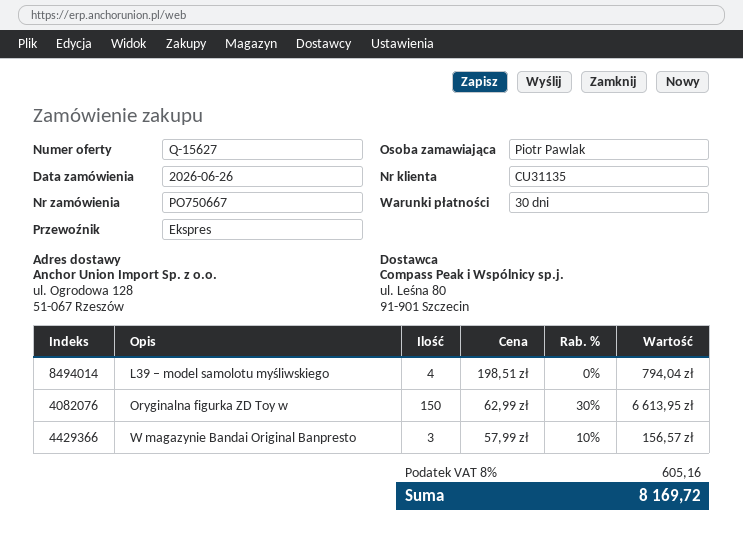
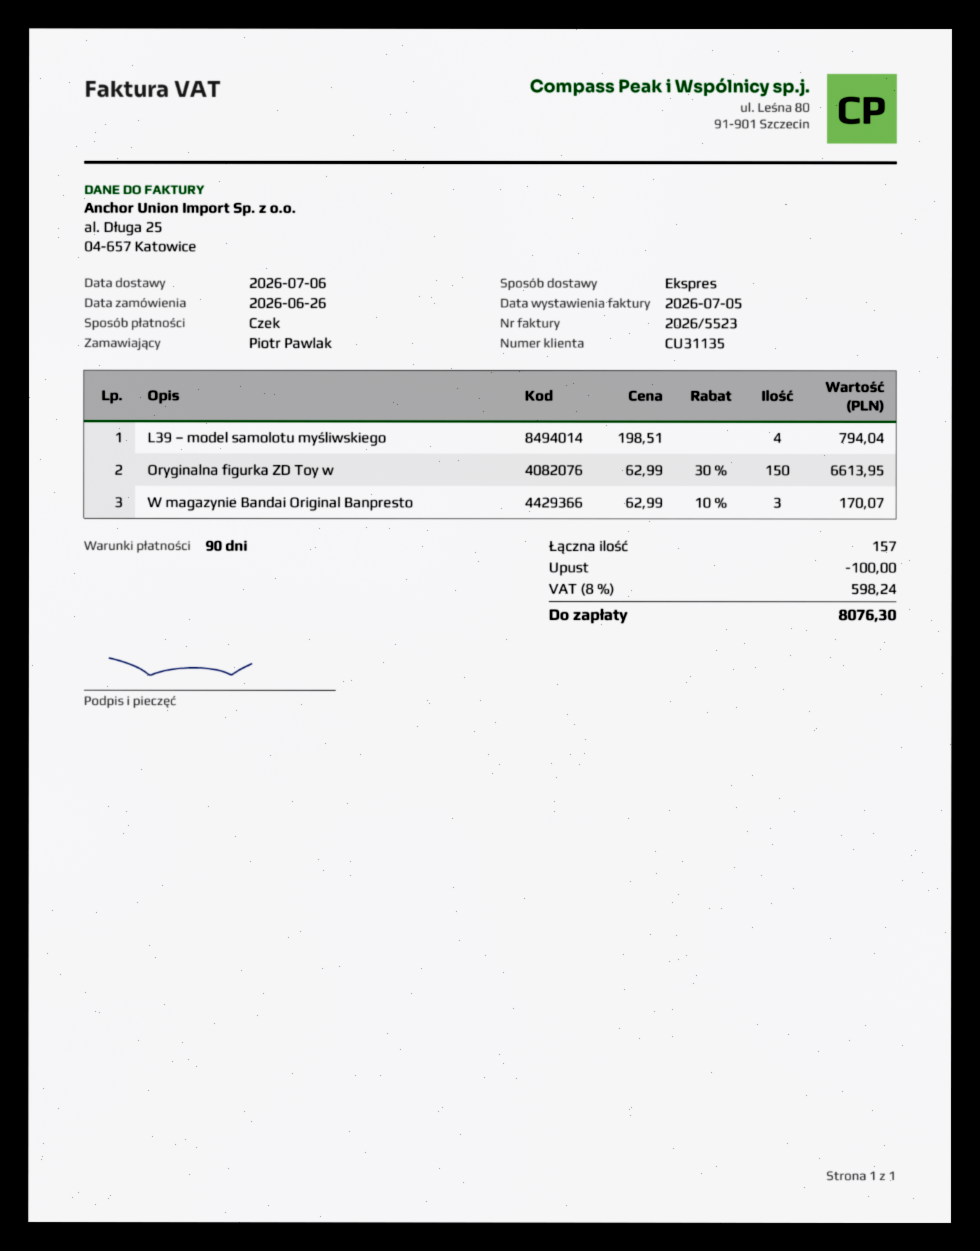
payment terms: 30 days -> 90 days
W magazynie Bandai Original Banpresto: 3 x 57.99 - 10% = 156.57 -> 3 x 62.99 - 10% = 170.07
discount: none -> 100.00
tax: 8% = 605.16 -> 8% = 598.24
total: 8169.72 -> 8076.30

